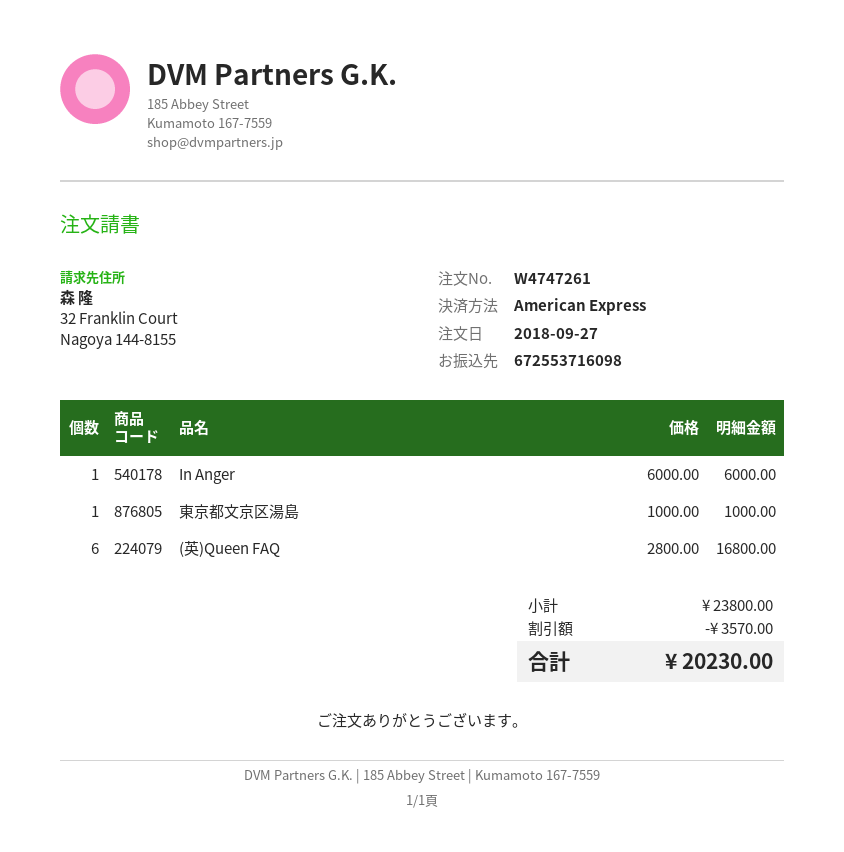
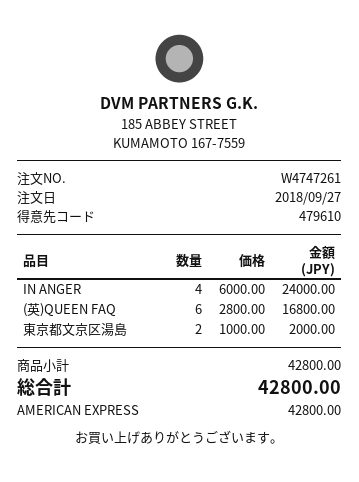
In Anger: 1 x 6000.00 = 6000.00 -> 4 x 6000.00 = 24000.00
東京都文京区湯島: 1 x 1000.00 = 1000.00 -> 2 x 1000.00 = 2000.00
subtotal: 23800.00 -> 42800.00
discount: 3570.00 -> none
total: 20230.00 -> 42800.00

